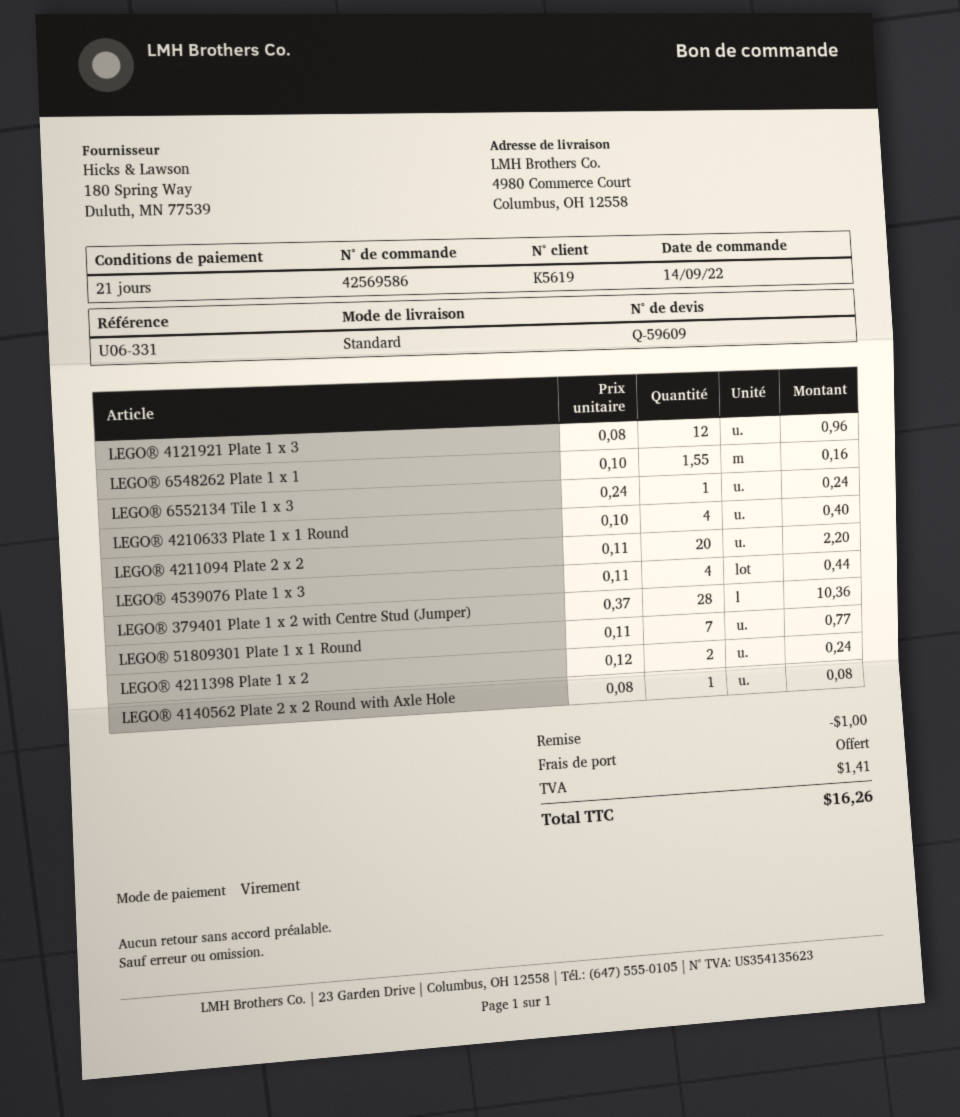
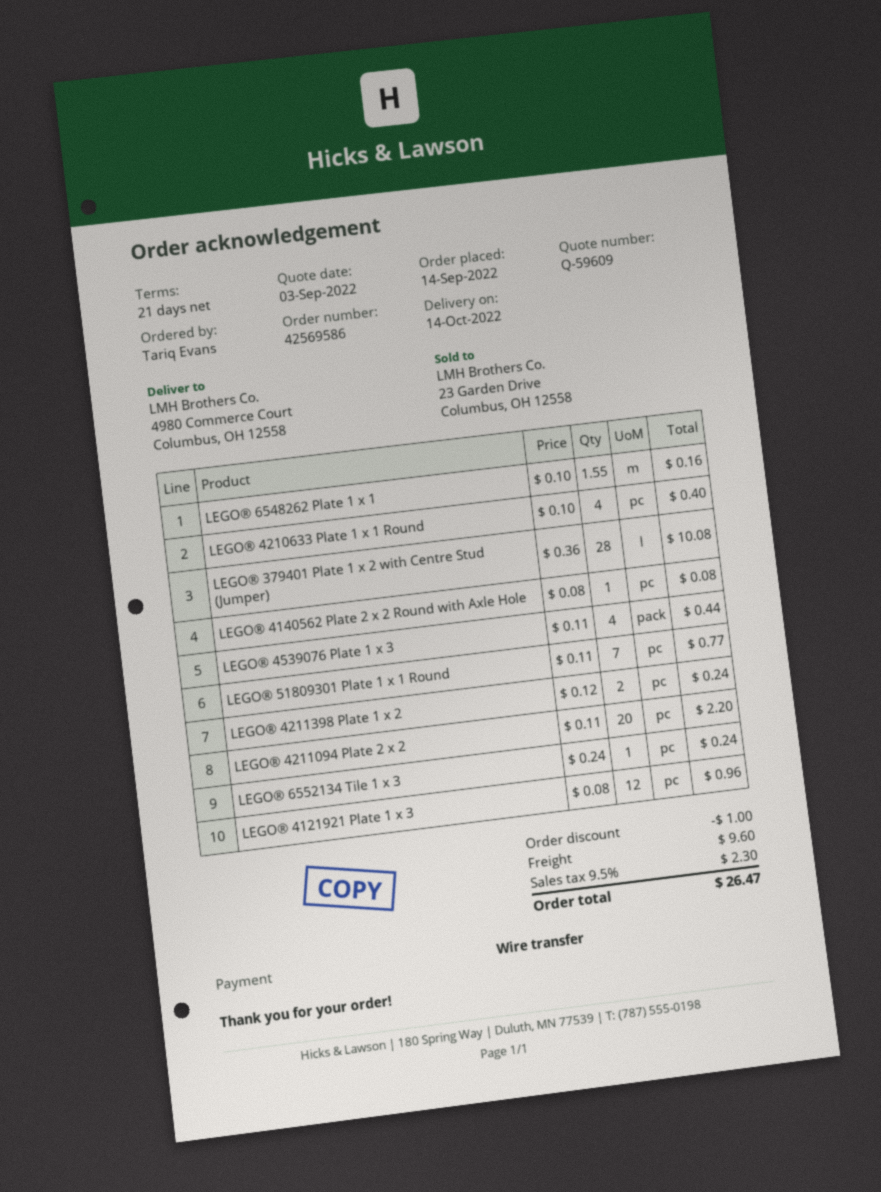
LEGO® 379401 Plate 1 x 2 with Centre Stud (Jumper): 28 x 0.37 = 10.36 -> 28 x 0.36 = 10.08
shipping: 0.00 -> 9.60
tax: 1.41 -> 2.30
total: 16.26 -> 26.47

